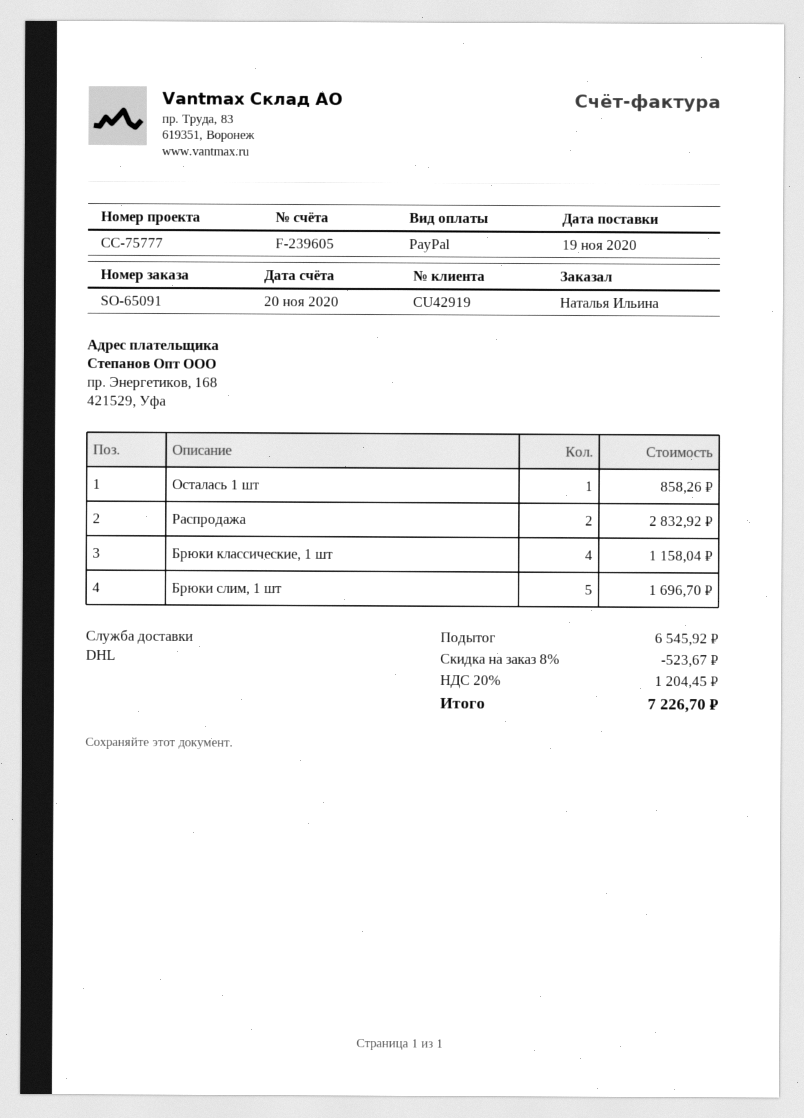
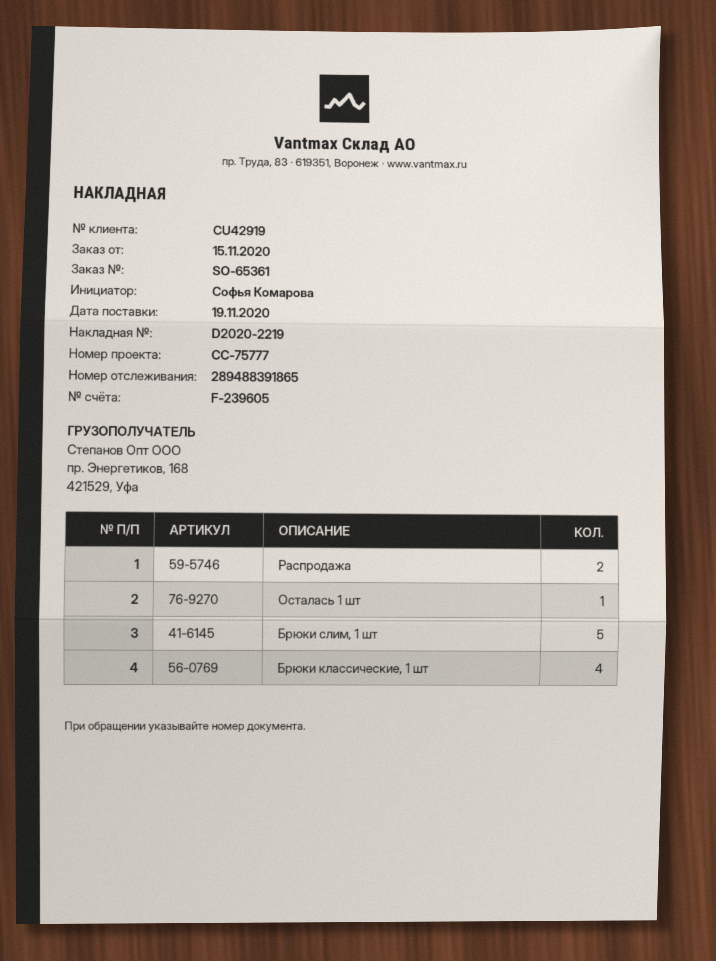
order number: SO-65091 -> SO-65361
ordered by: Наталья Ильина -> Софья Комарова

